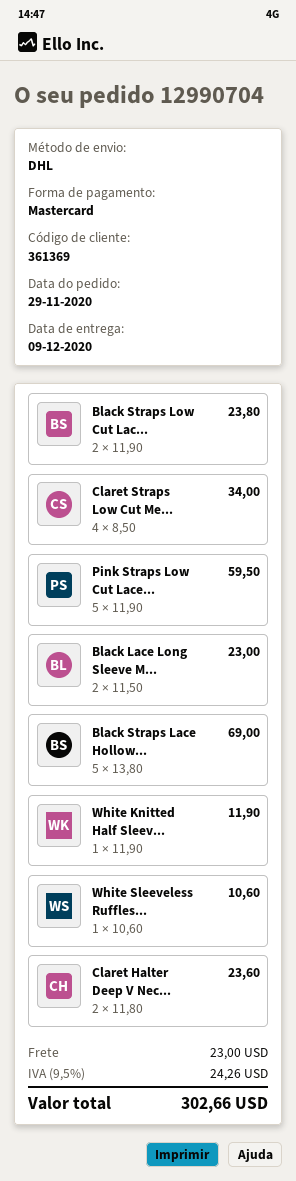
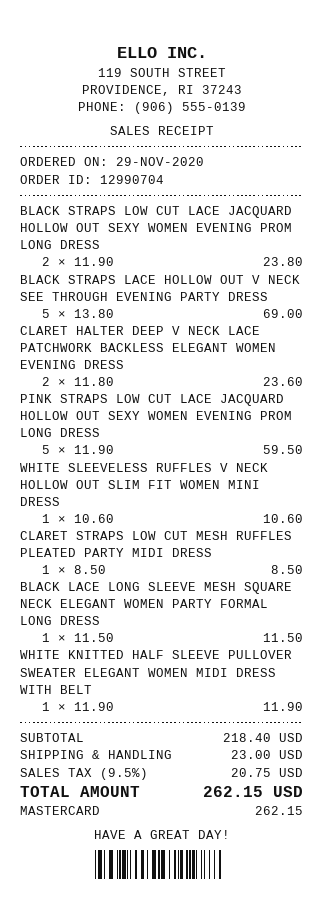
Claret Straps Low Cut Me...: 4 x 8.50 = 34.00 -> 1 x 8.50 = 8.50
Black Lace Long Sleeve M...: 2 x 11.50 = 23.00 -> 1 x 11.50 = 11.50
tax: 9.5% = 24.26 -> 9.5% = 20.75
total: 302.66 -> 262.15

